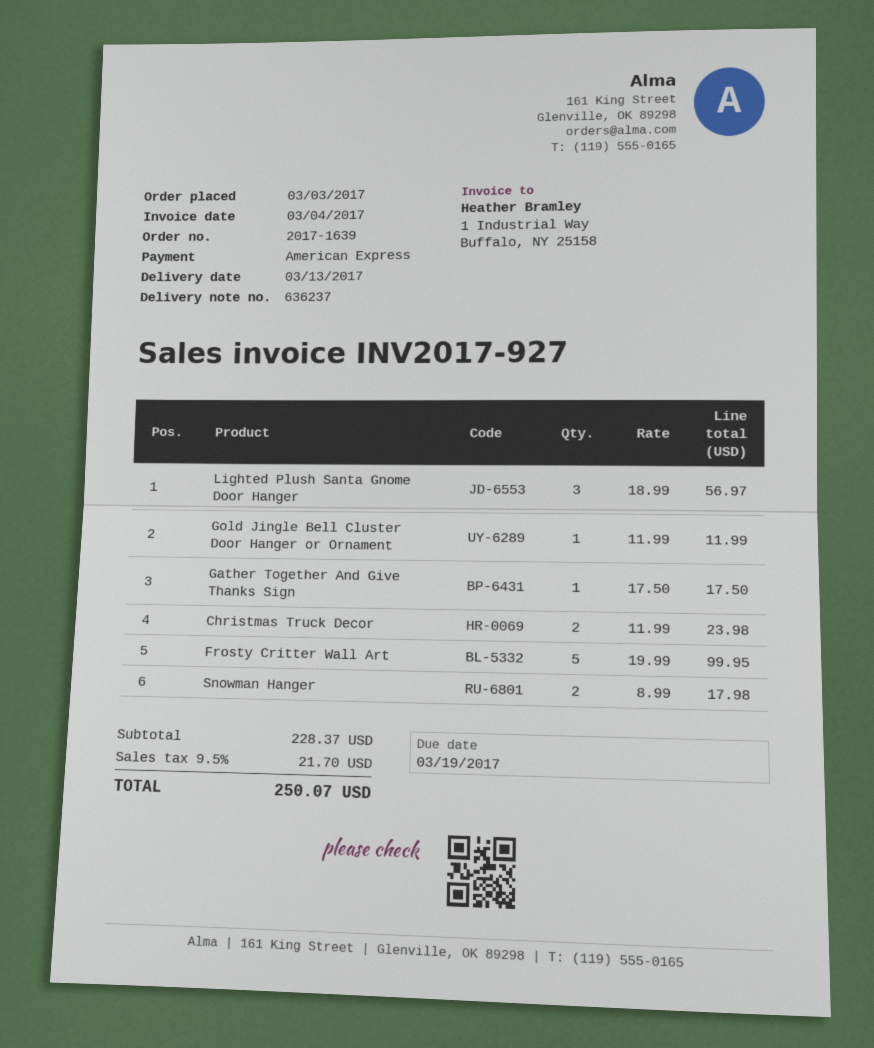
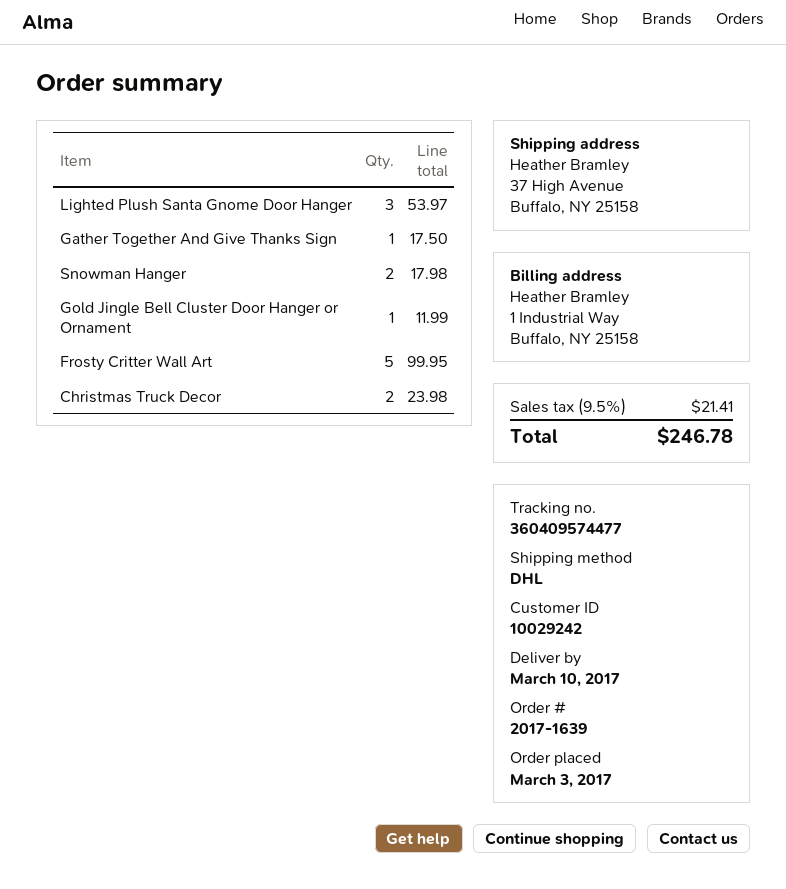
delivery date: 2017-03-13 -> 2017-03-10
Lighted Plush Santa Gnome Door Hanger: 3 for 56.97 -> 3 for 53.97
tax: 9.5% = 21.70 -> 9.5% = 21.41
total: 250.07 -> 246.78

